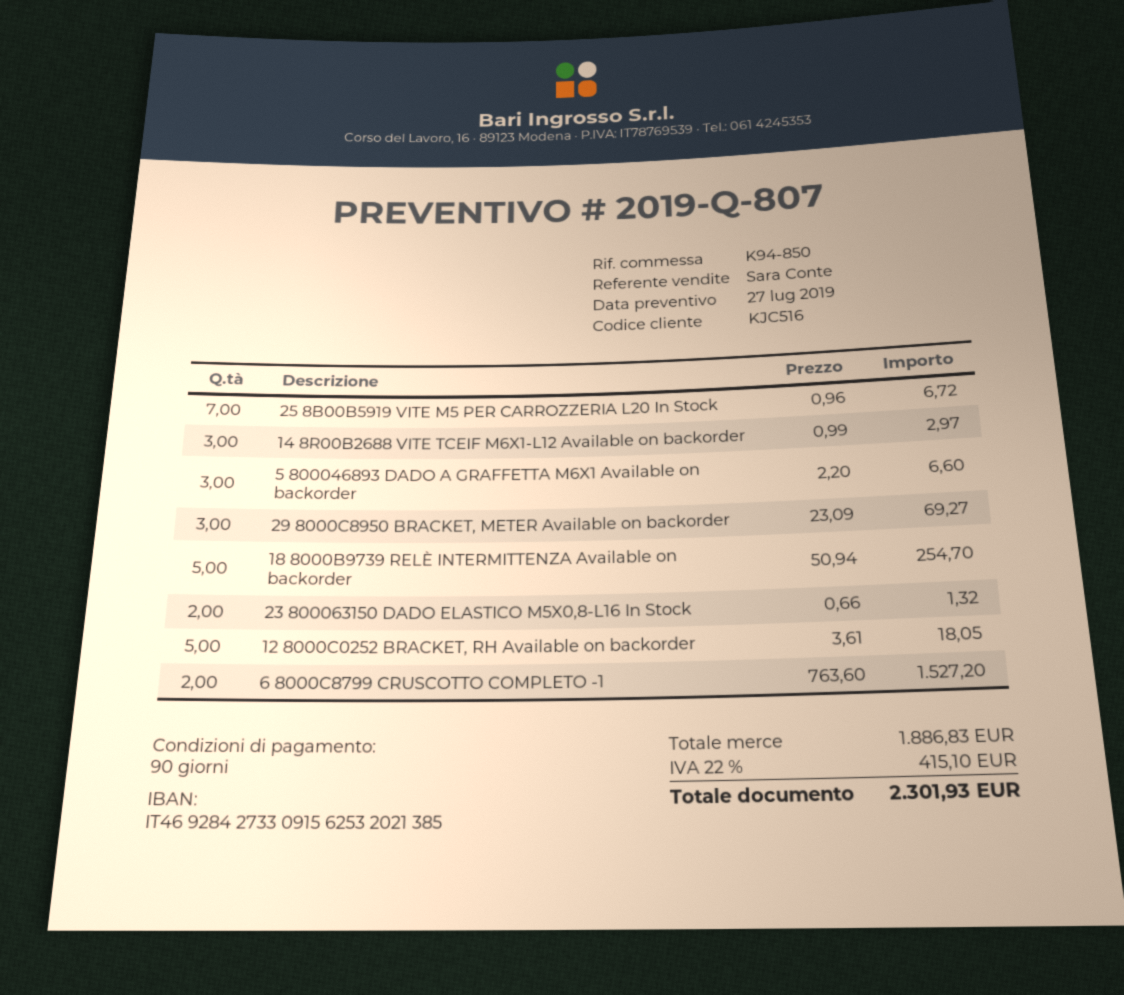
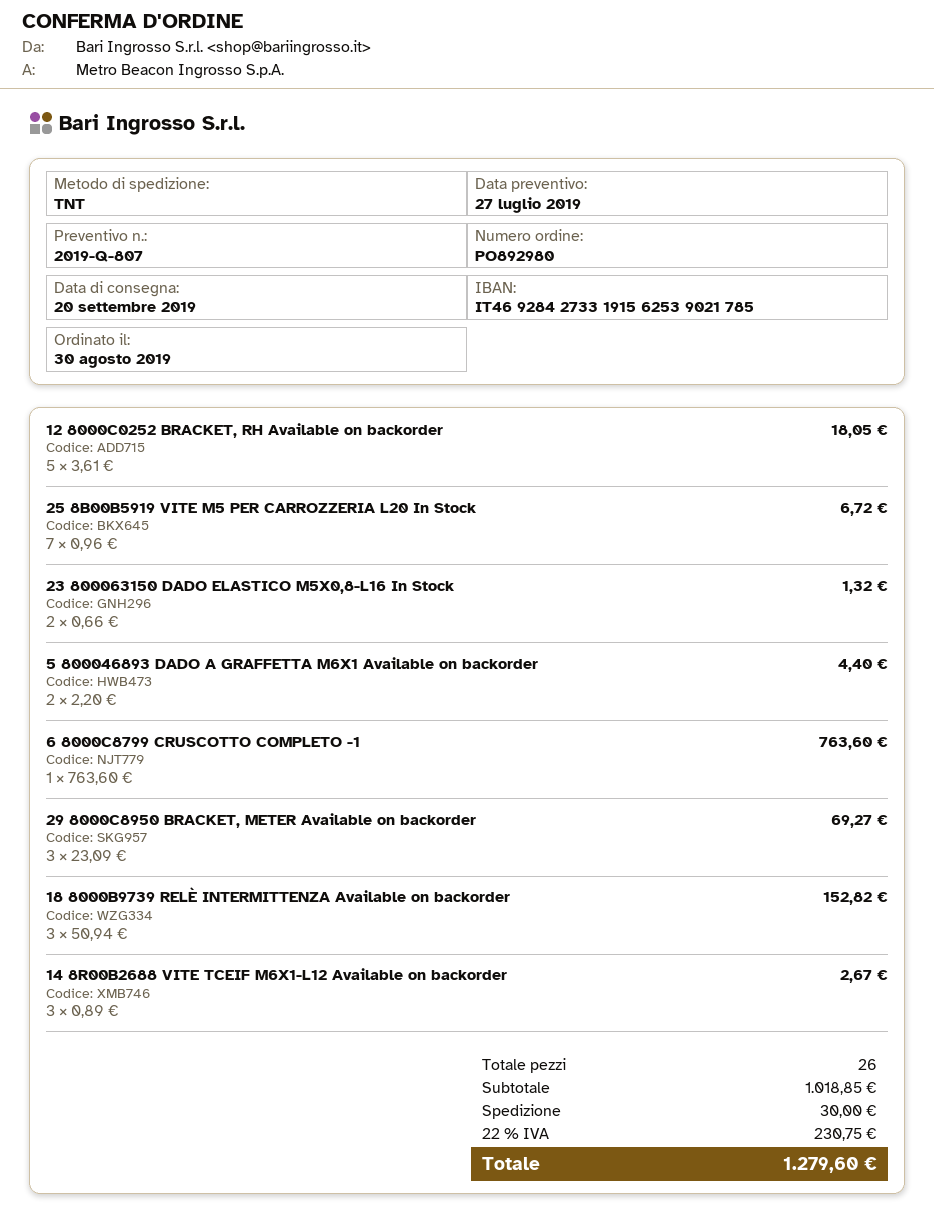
bank account: IT4692842733091562532021385 -> IT4692842733191562539021785
14 8R00B2688 VITE TCEIF M6X1-L12 Available on backorder: 3 x 0.99 = 2.97 -> 3 x 0.89 = 2.67
5 800046893 DADO A GRAFFETTA M6X1 Available on backorder: 3 x 2.20 = 6.60 -> 2 x 2.20 = 4.40
18 8000B9739 RELÈ INTERMITTENZA Available on backorder: 5 x 50.94 = 254.70 -> 3 x 50.94 = 152.82
6 8000C8799 CRUSCOTTO COMPLETO -1: 2 x 763.60 = 1527.20 -> 1 x 763.60 = 763.60
subtotal: 1886.83 -> 1018.85
shipping: none -> 30.00
tax: 22% = 415.10 -> 22% = 230.75
total: 2301.93 -> 1279.60

